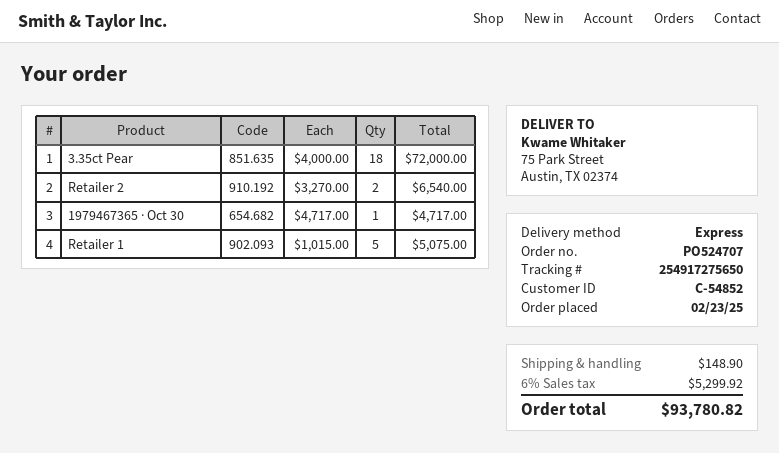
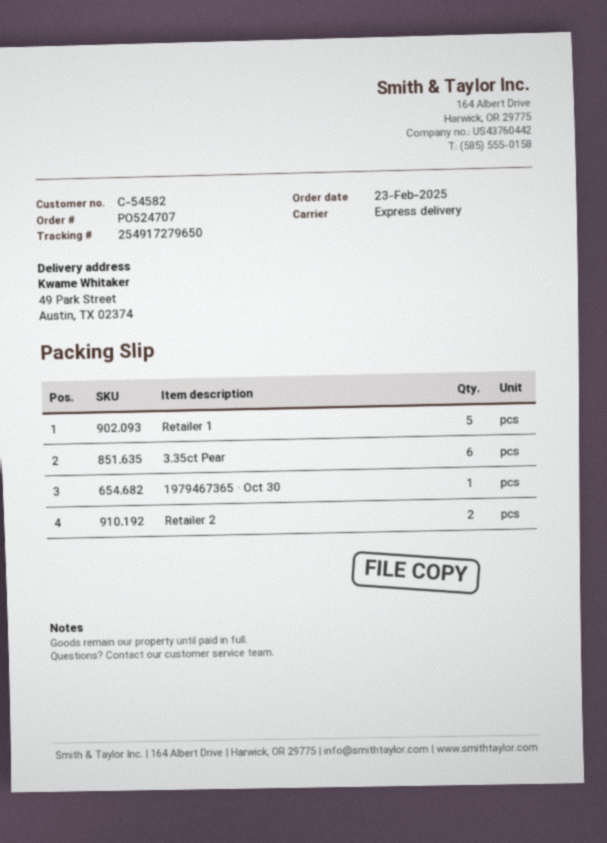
customer number: C-54852 -> C-54582
tracking number: 254917275650 -> 254917279650
ship to: 75 Park Street, Austin, TX 02374 -> 49 Park Street, Austin, TX 02374
3.35ct Pear: 18 -> 6

